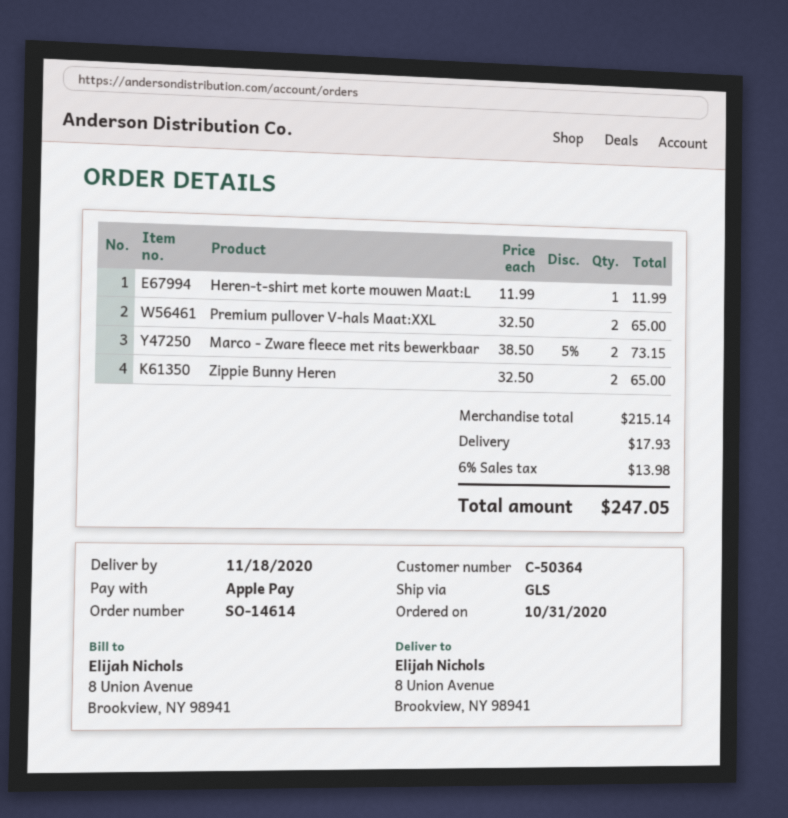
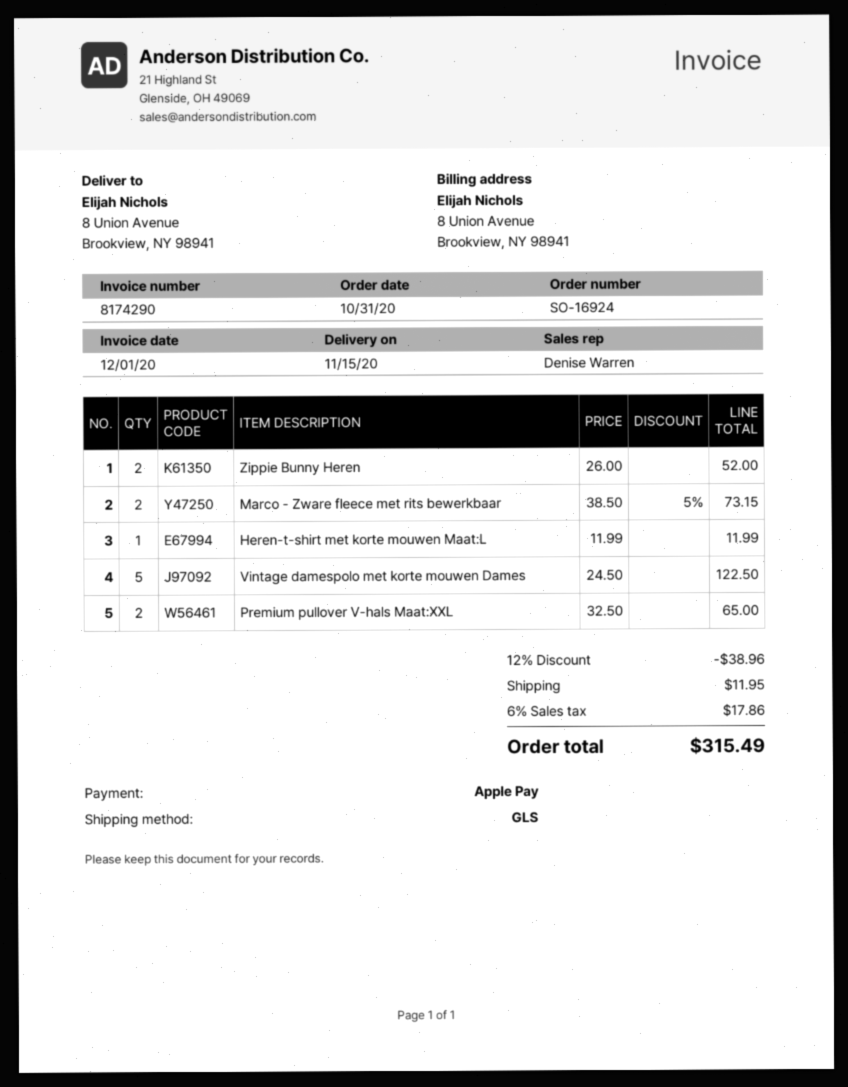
order number: SO-14614 -> SO-16924
delivery date: 2020-11-18 -> 2020-11-15
Zippie Bunny Heren: 2 x 32.50 = 65.00 -> 2 x 26.00 = 52.00
Vintage damespolo met korte mouwen Dames: none -> 5 x 24.50 = 122.50
discount: none -> 12% = 38.96
shipping: 17.93 -> 11.95
tax: 6% = 13.98 -> 6% = 17.86
total: 247.05 -> 315.49

